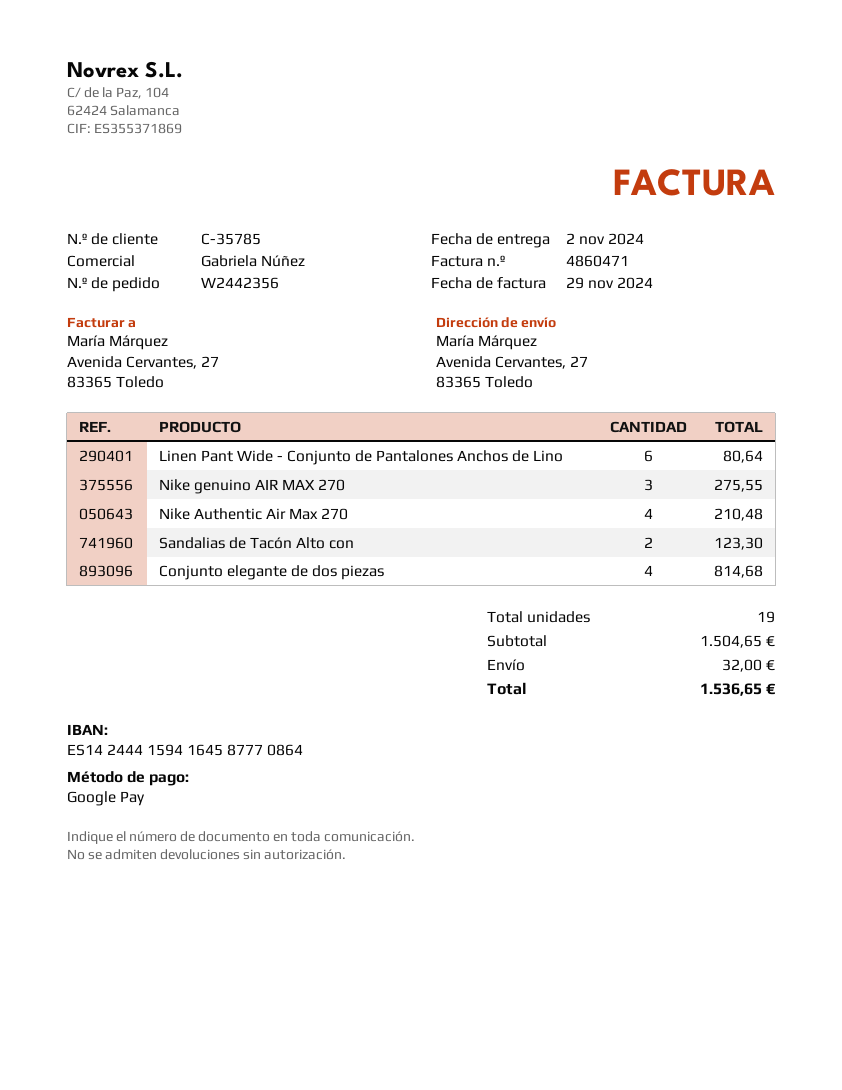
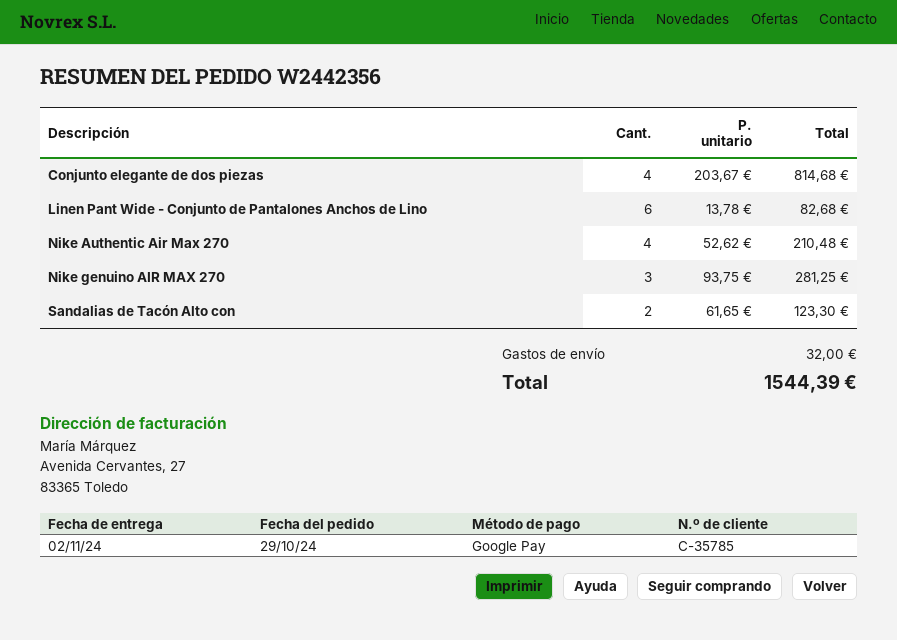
Linen Pant Wide - Conjunto de Pantalones Anchos de Lino: 6 for 80.64 -> 6 for 82.68
Nike genuino AIR MAX 270: 3 for 275.55 -> 3 for 281.25
total: 1536.65 -> 1544.39

